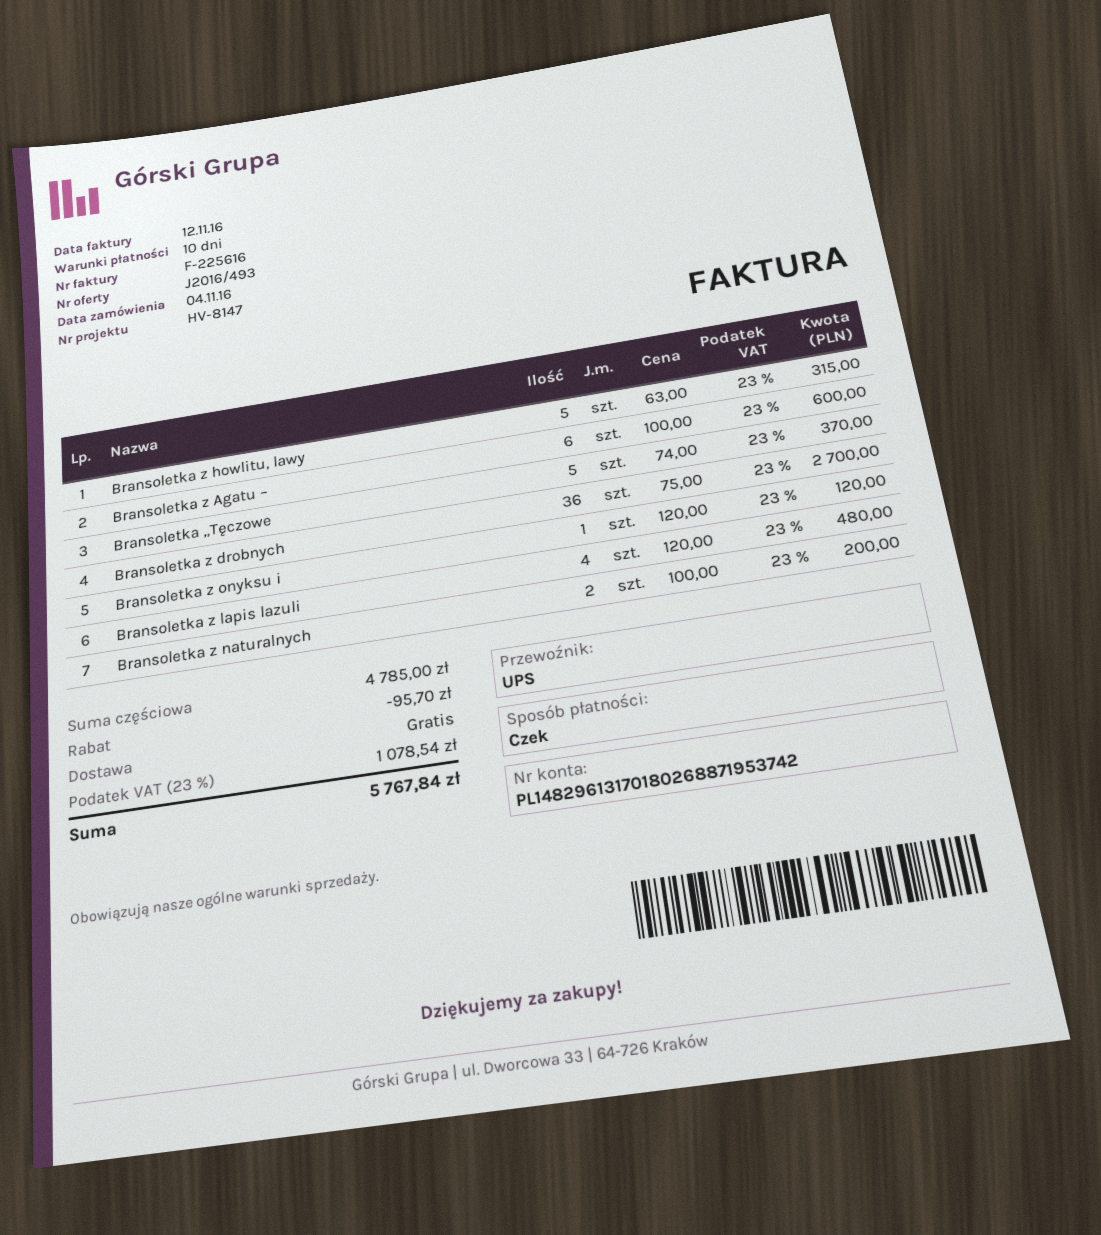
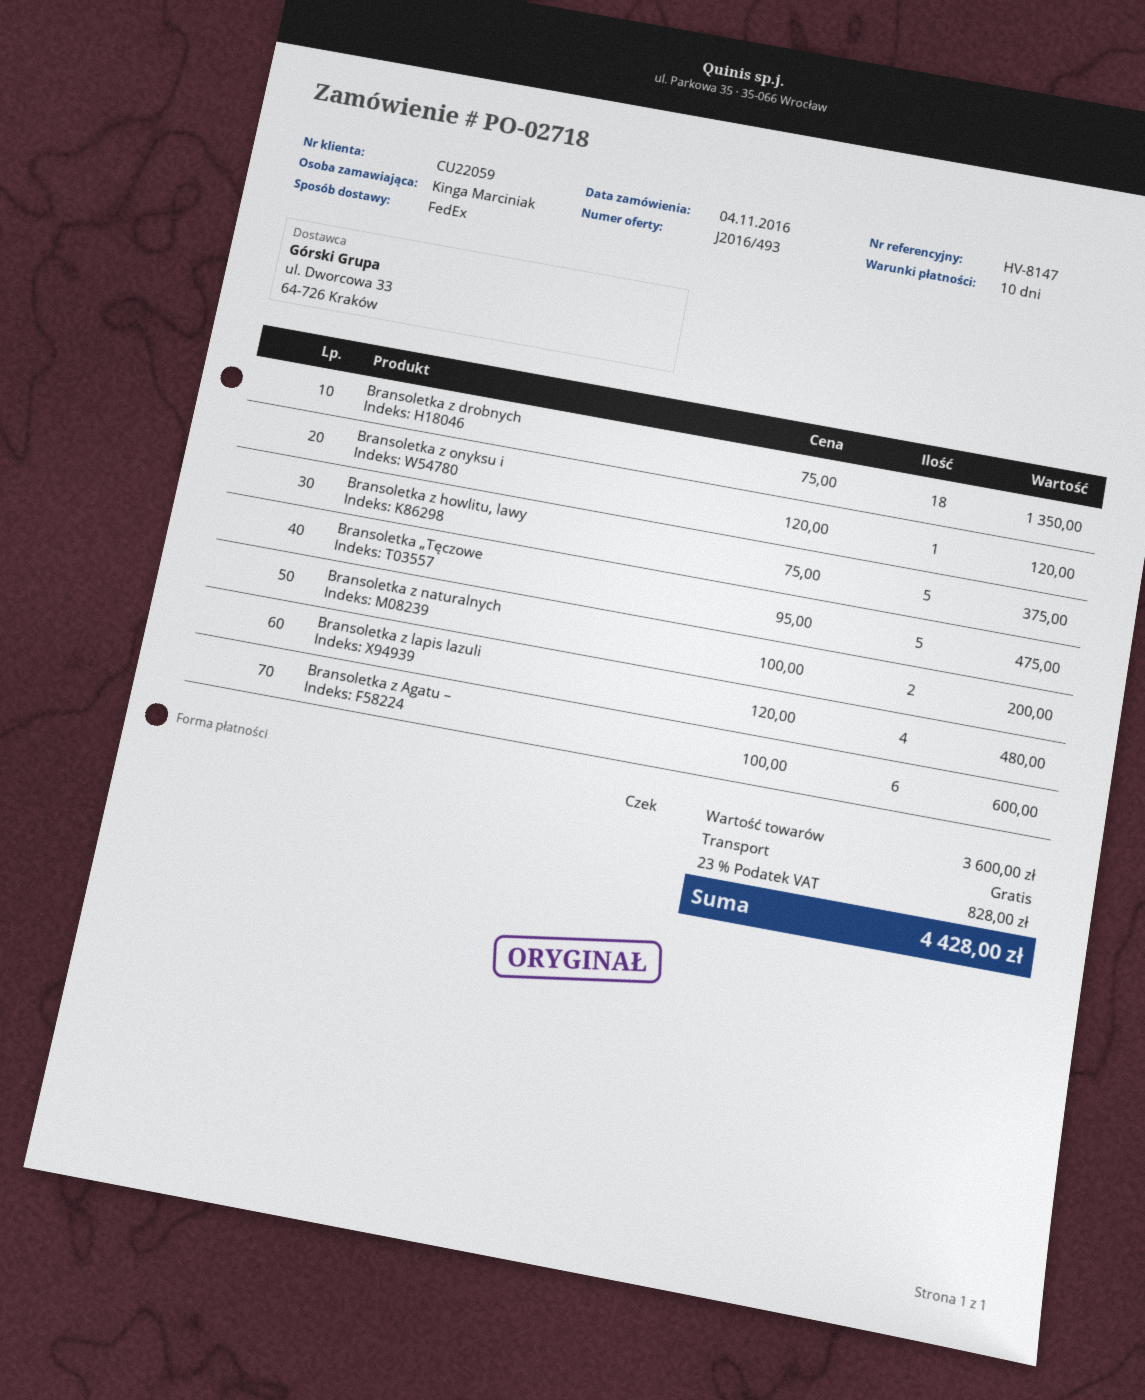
shipping method: UPS -> FedEx
Bransoletka z howlitu, lawy: 5 x 63.00 = 315.00 -> 5 x 75.00 = 375.00
Bransoletka „Tęczowe: 5 x 74.00 = 370.00 -> 5 x 95.00 = 475.00
Bransoletka z drobnych: 36 x 75.00 = 2700.00 -> 18 x 75.00 = 1350.00
subtotal: 4785.00 -> 3600.00
discount: 95.70 -> none
tax: 23% = 1078.54 -> 23% = 828.00
total: 5767.84 -> 4428.00

